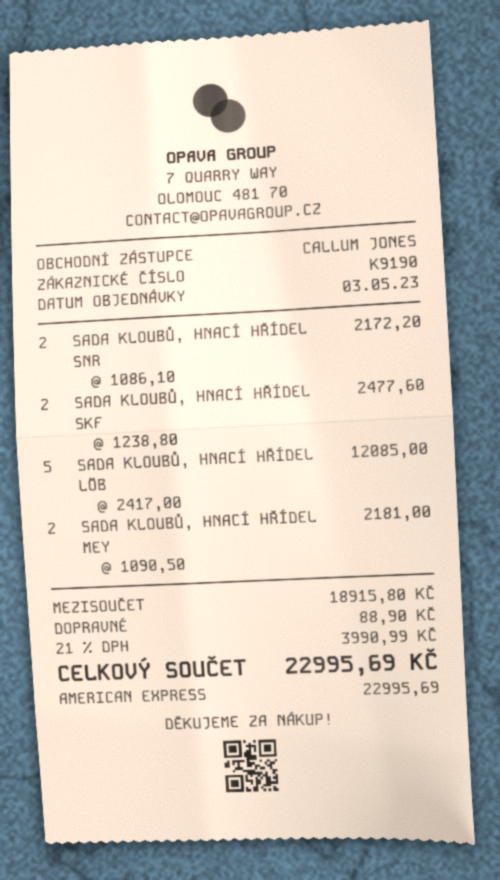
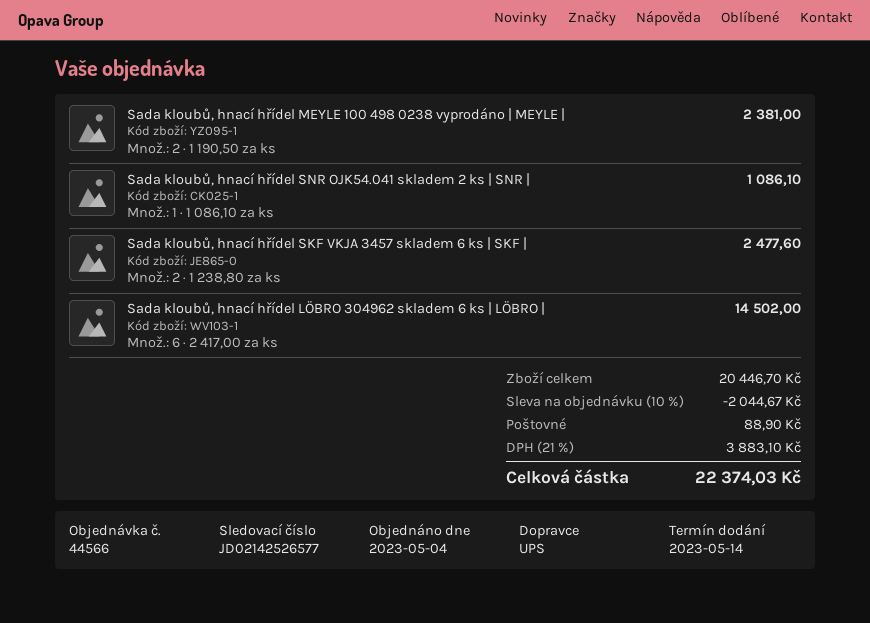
order date: 2023-05-03 -> 2023-05-04
SADA KLOUBŮ, HNACÍ HŘÍDEL SNR: 2 x 1086.10 = 2172.20 -> 1 x 1086.10 = 1086.10
SADA KLOUBŮ, HNACÍ HŘÍDEL LÖB: 5 x 2417.00 = 12085.00 -> 6 x 2417.00 = 14502.00
SADA KLOUBŮ, HNACÍ HŘÍDEL MEY: 2 x 1090.50 = 2181.00 -> 2 x 1190.50 = 2381.00
subtotal: 18915.80 -> 20446.70
discount: none -> 10% = 2044.67
tax: 21% = 3990.99 -> 21% = 3883.10
total: 22995.69 -> 22374.03

